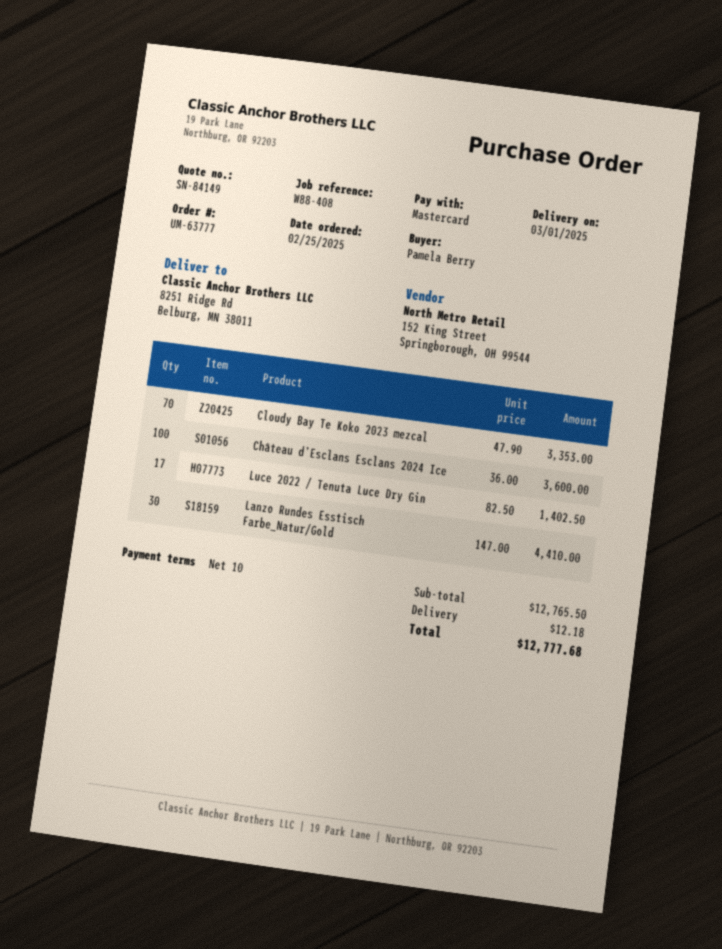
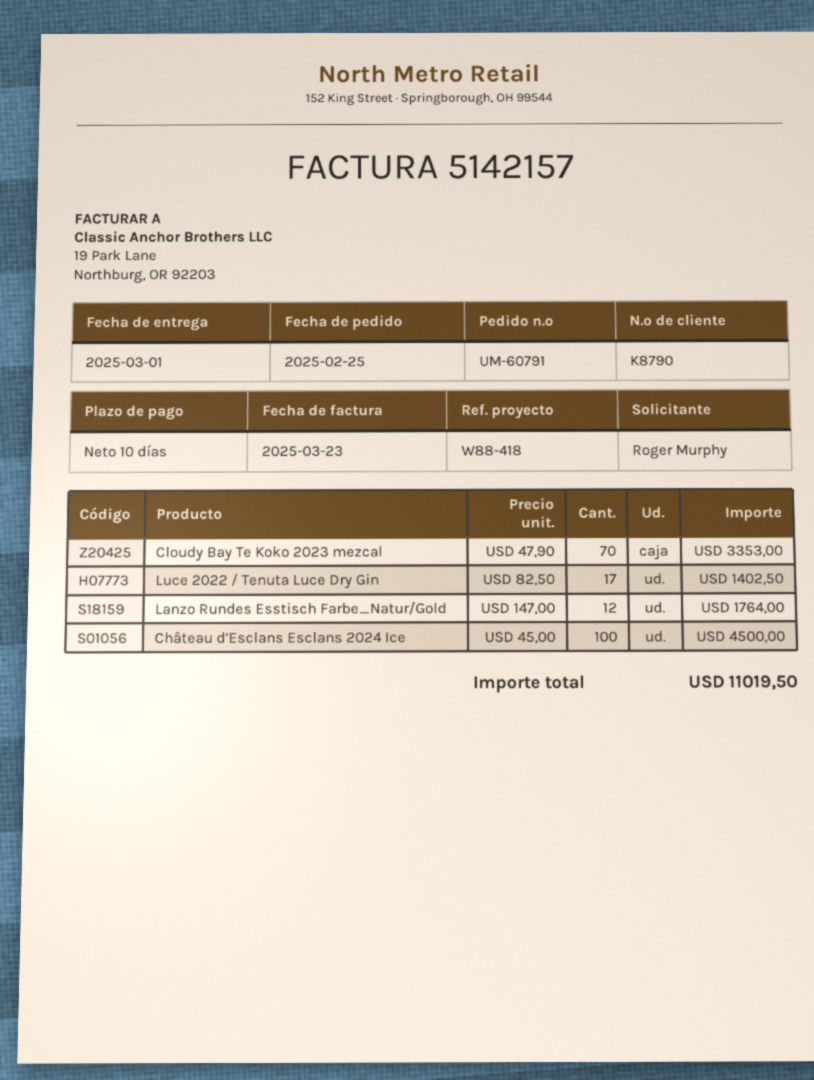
order number: UM-63777 -> UM-60791
reference: W88-408 -> W88-418
ordered by: Pamela Berry -> Roger Murphy
Château d’Esclans Esclans 2024 Ice: 100 x 36.00 = 3600.00 -> 100 x 45.00 = 4500.00
Lanzo Rundes Esstisch Farbe_Natur/Gold: 30 x 147.00 = 4410.00 -> 12 x 147.00 = 1764.00
shipping: 12.18 -> none
total: 12777.68 -> 11019.50

